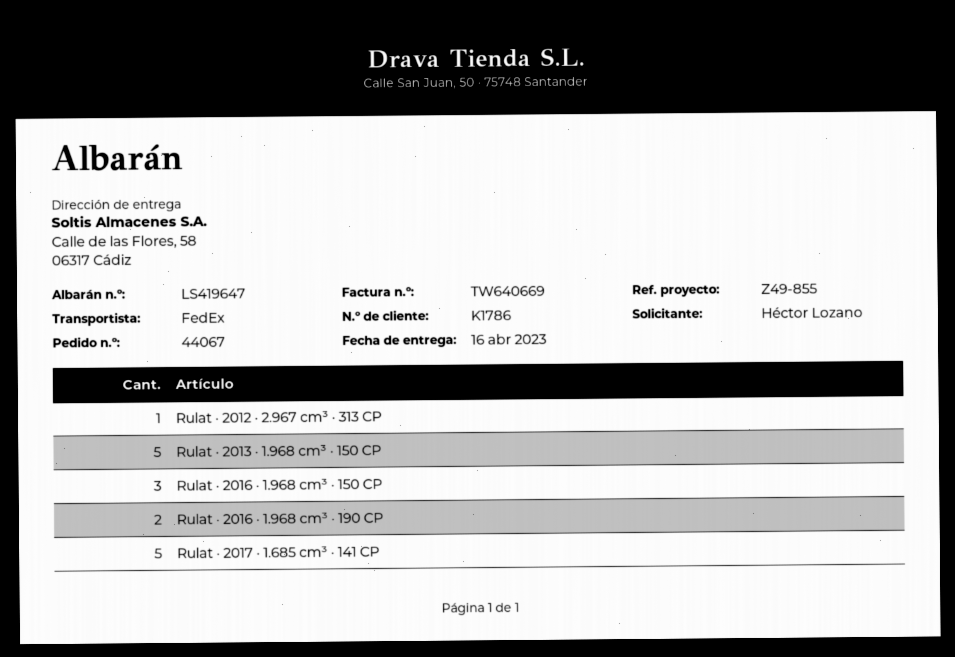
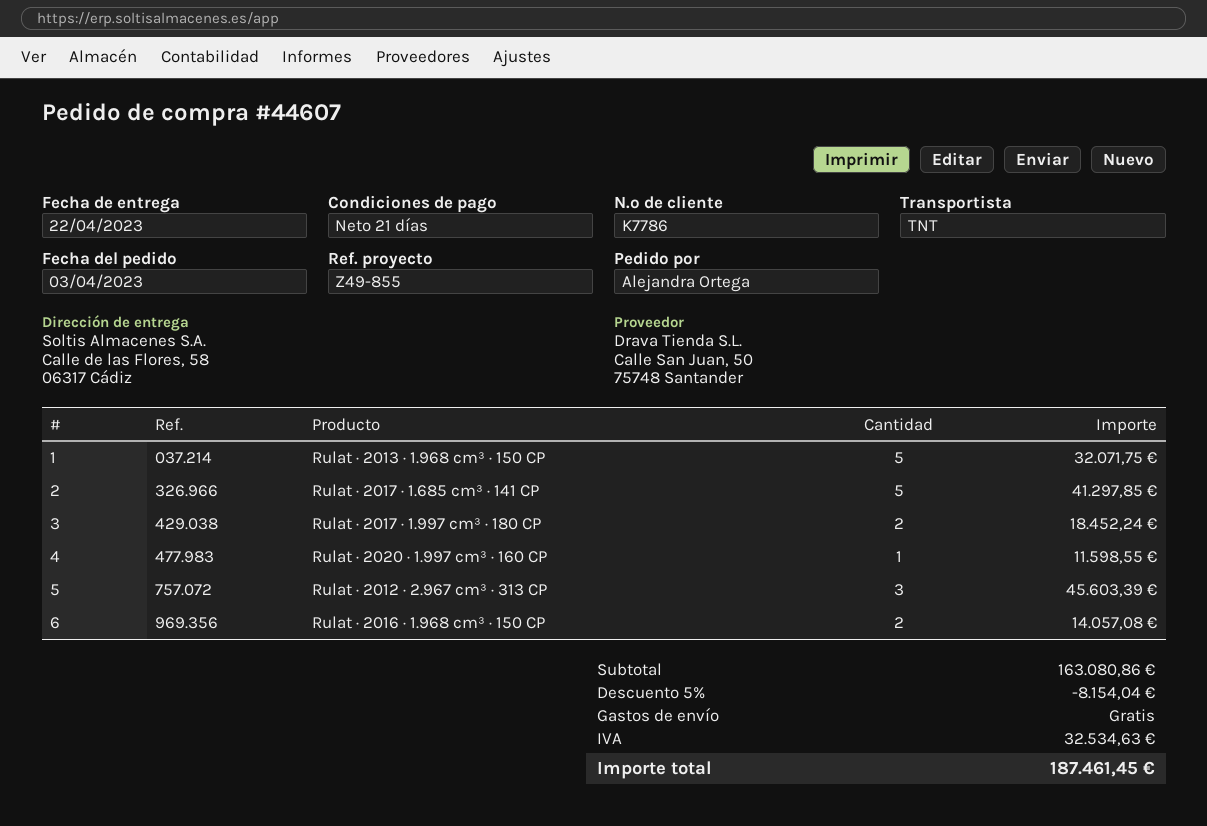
order number: 44067 -> 44607
delivery date: 2023-04-16 -> 2023-04-22
customer number: K1786 -> K7786
ordered by: Héctor Lozano -> Alejandra Ortega
shipping method: FedEx -> TNT
Rulat · 2012 · 2.967 cm³ · 313 CP: 1 -> 3
Rulat · 2016 · 1.968 cm³ · 150 CP: 3 -> 2
Rulat · 2016 · 1.968 cm³ · 190 CP: 2 -> none
Rulat · 2017 · 1.997 cm³ · 180 CP: none -> 2
Rulat · 2020 · 1.997 cm³ · 160 CP: none -> 1

